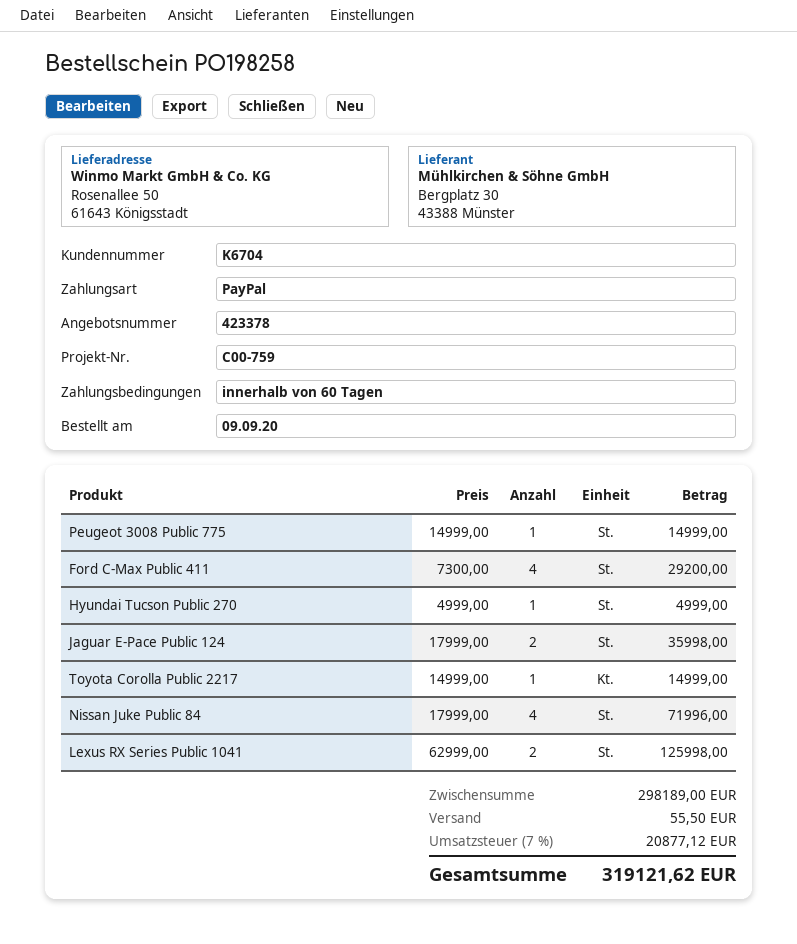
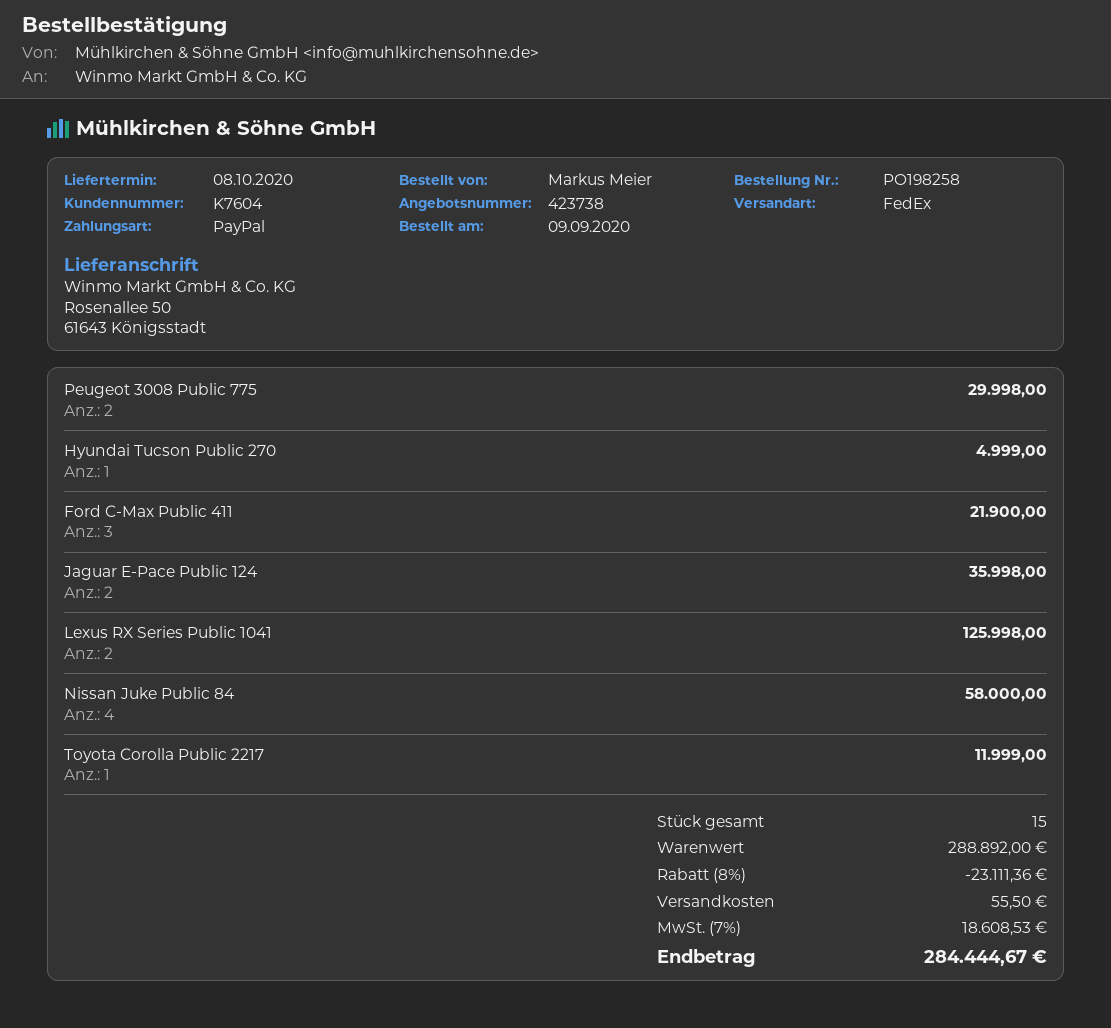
quote number: 423378 -> 423738
customer number: K6704 -> K7604
Peugeot 3008 Public 775: 1 for 14999.00 -> 2 for 29998.00
Ford C-Max Public 411: 4 for 29200.00 -> 3 for 21900.00
Toyota Corolla Public 2217: 1 for 14999.00 -> 1 for 11999.00
Nissan Juke Public 84: 4 for 71996.00 -> 4 for 58000.00
subtotal: 298189.00 -> 288892.00
discount: none -> 8% = 23111.36
tax: 7% = 20877.12 -> 7% = 18608.53
total: 319121.62 -> 284444.67

